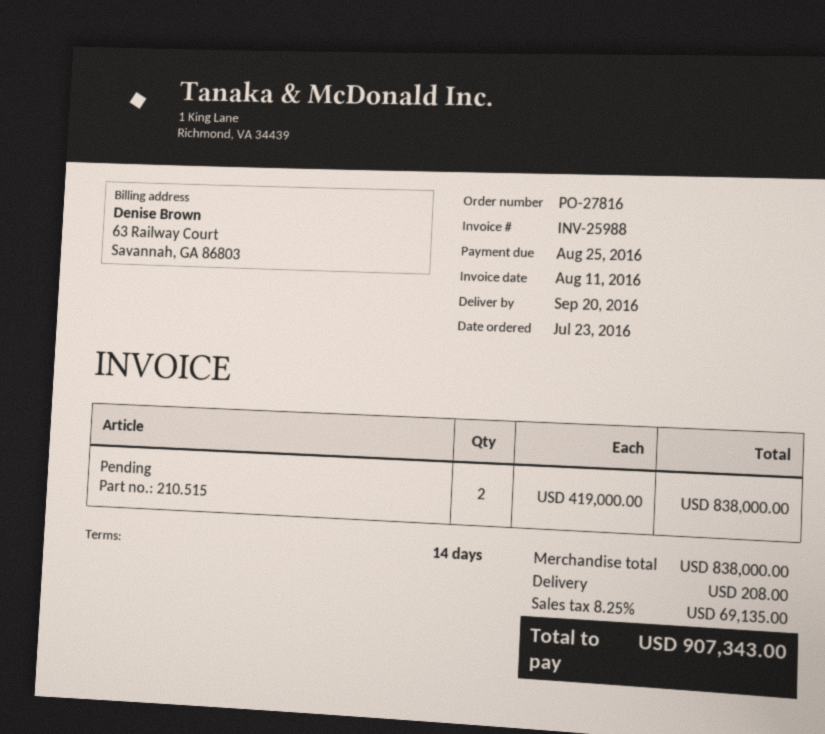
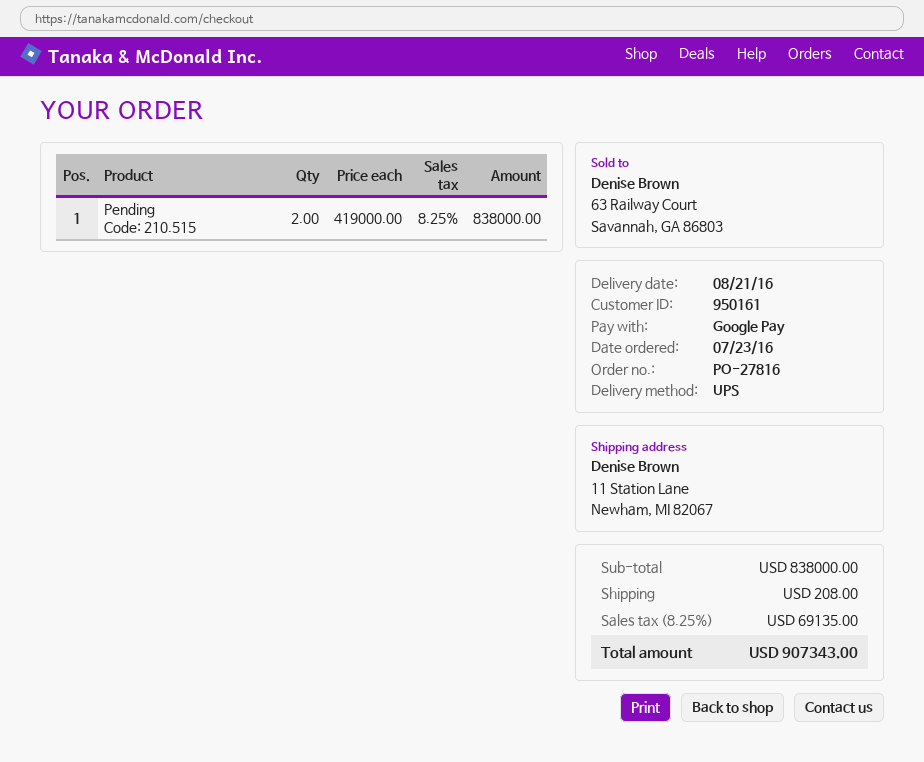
delivery date: 2016-09-20 -> 2016-08-21

